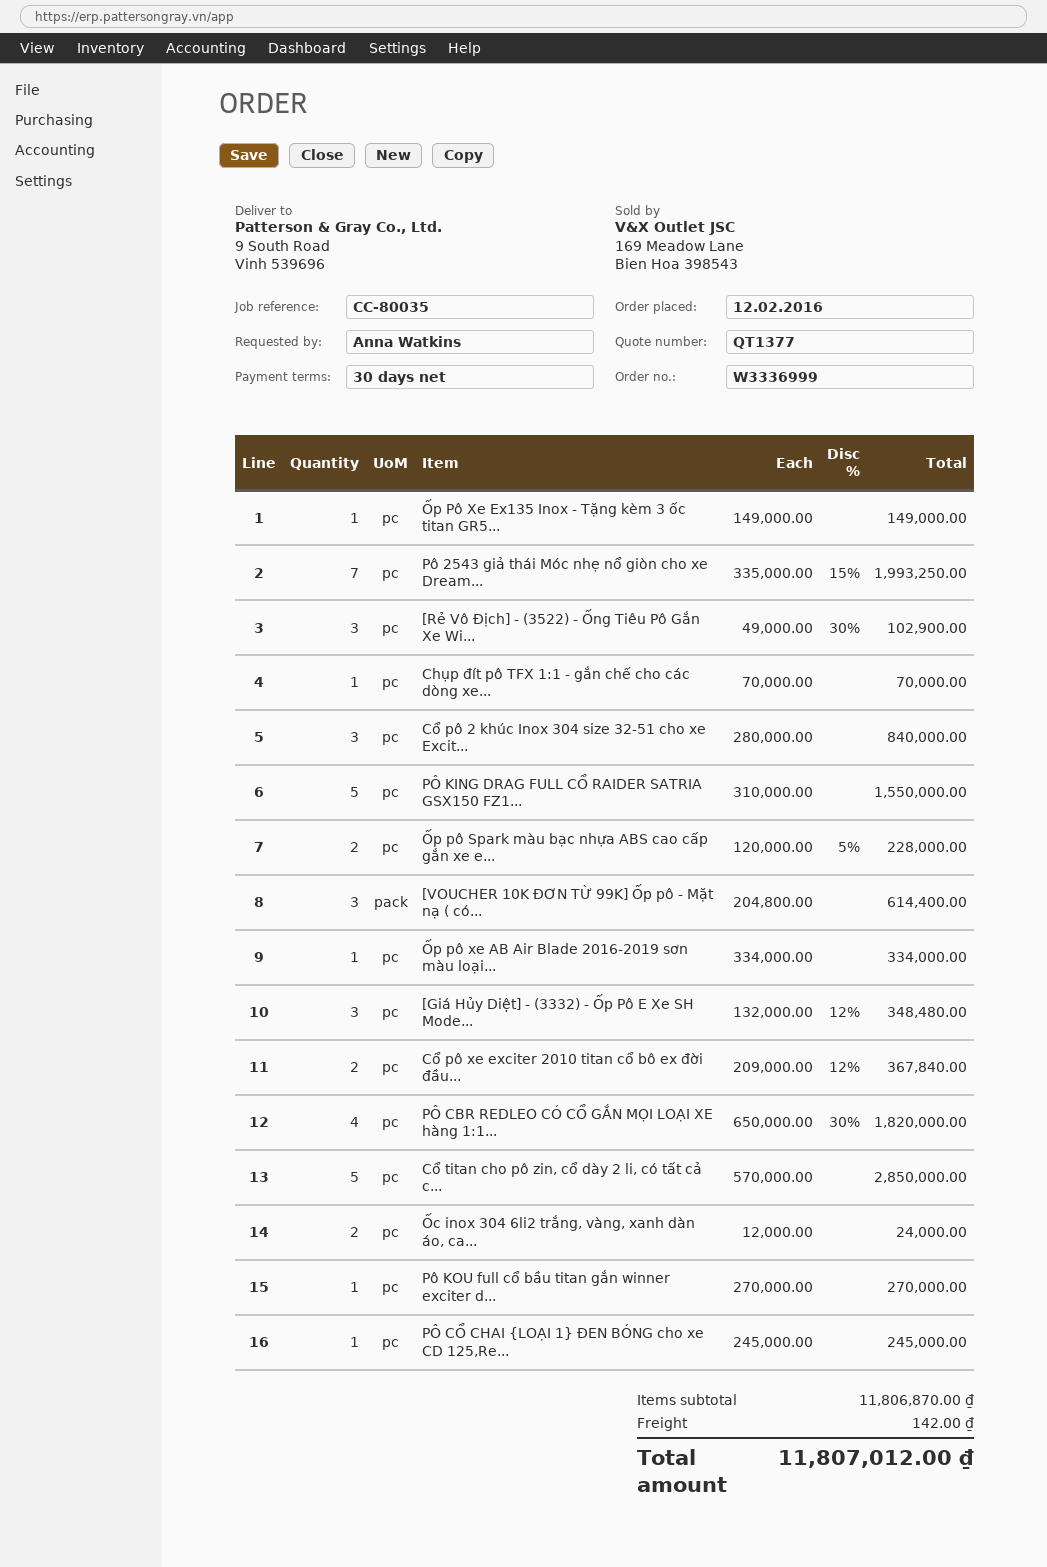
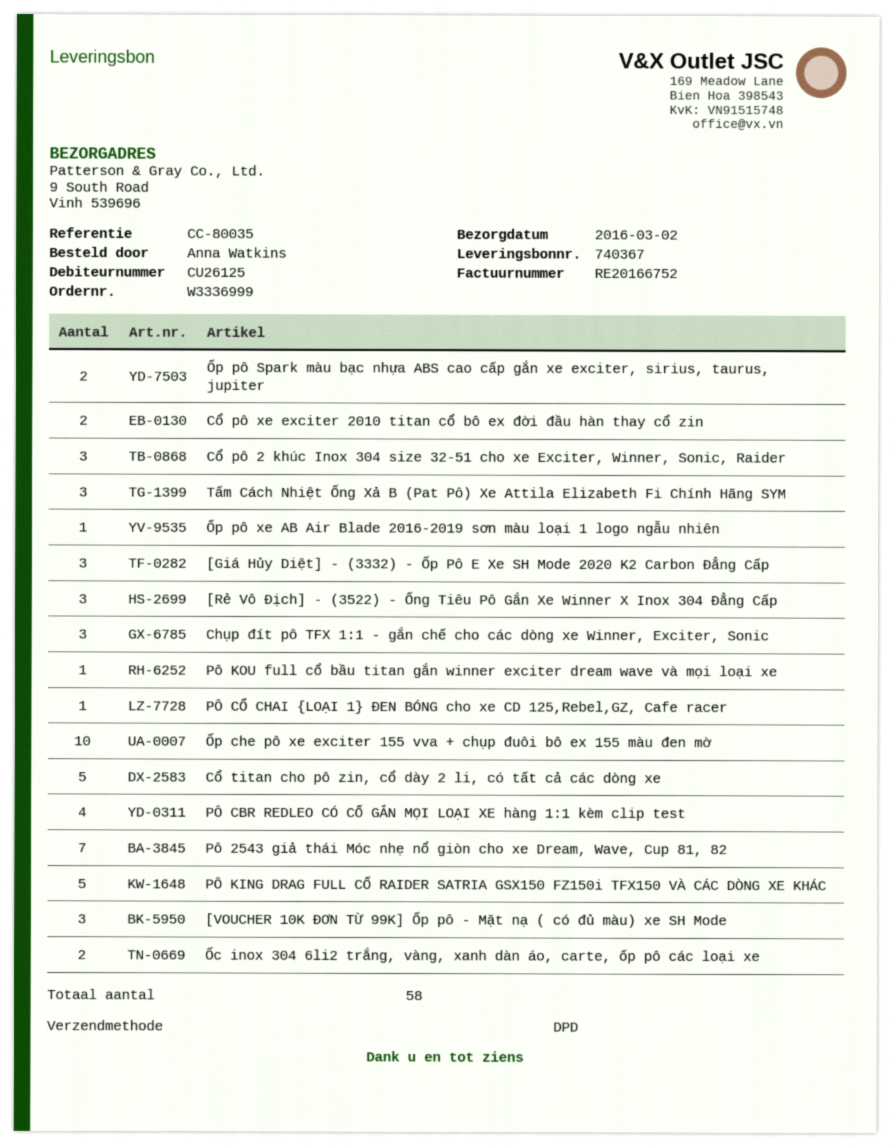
Ốp Pô Xe Ex135 Inox - Tặng kèm 3 ốc titan GR5...: 1 -> none
Chụp đít pô TFX 1:1 - gắn chế cho các dòng xe...: 1 -> 3
Tấm Cách Nhiệt Ống Xả B (Pat Pô) Xe Attila Elizabeth Fi Chính Hãng SYM: none -> 3
Ốp che pô xe exciter 155 vva + chụp đuôi bô ex 155 màu đen mờ: none -> 10

